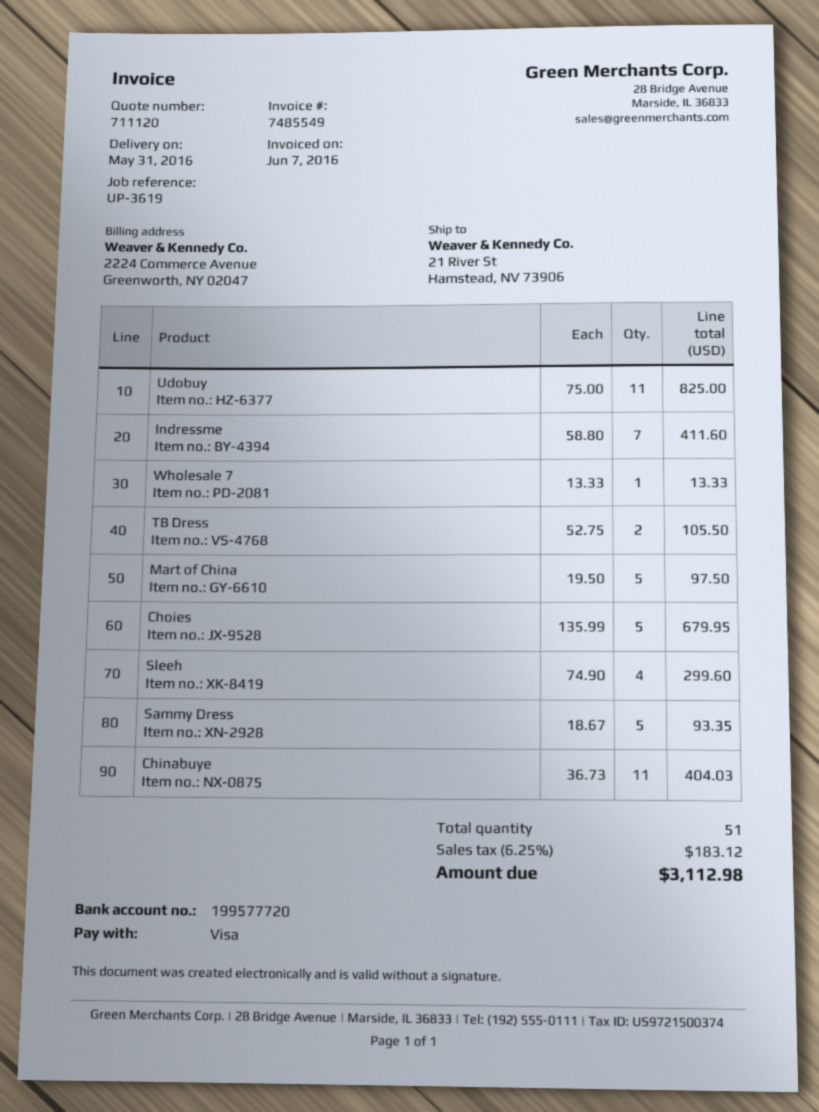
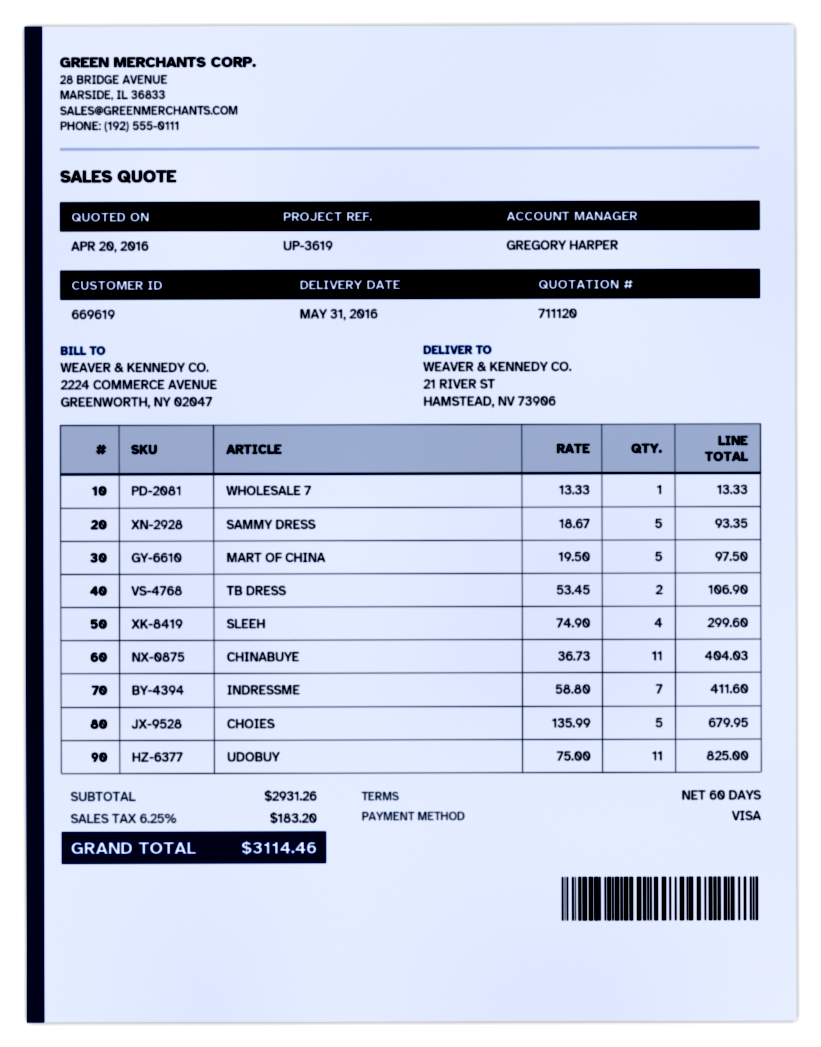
TB Dress: 2 x 52.75 = 105.50 -> 2 x 53.45 = 106.90
tax: 6.25% = 183.12 -> 6.25% = 183.20
total: 3112.98 -> 3114.46

